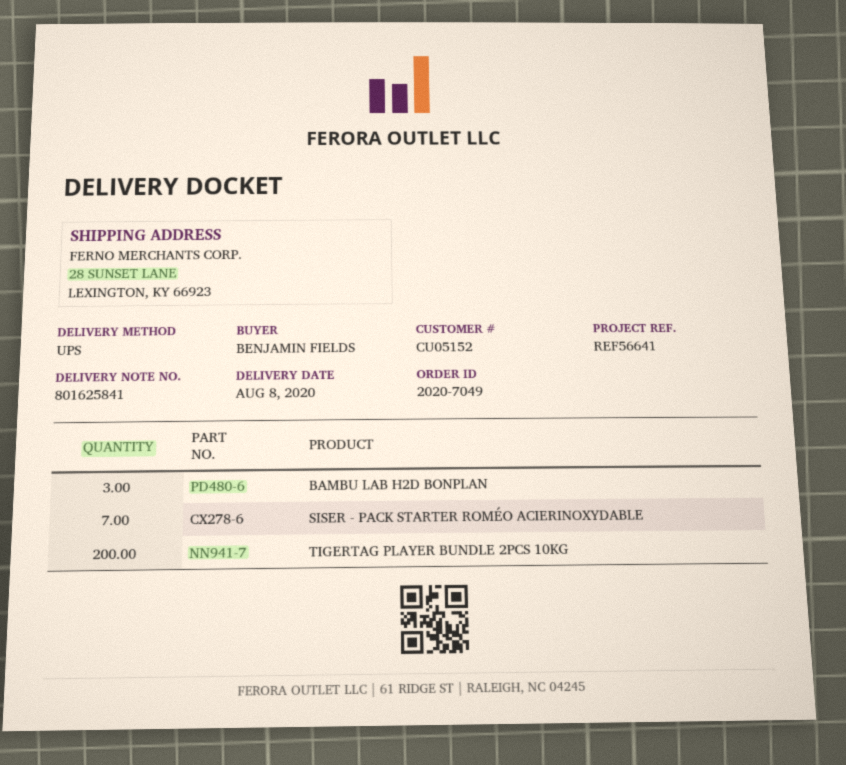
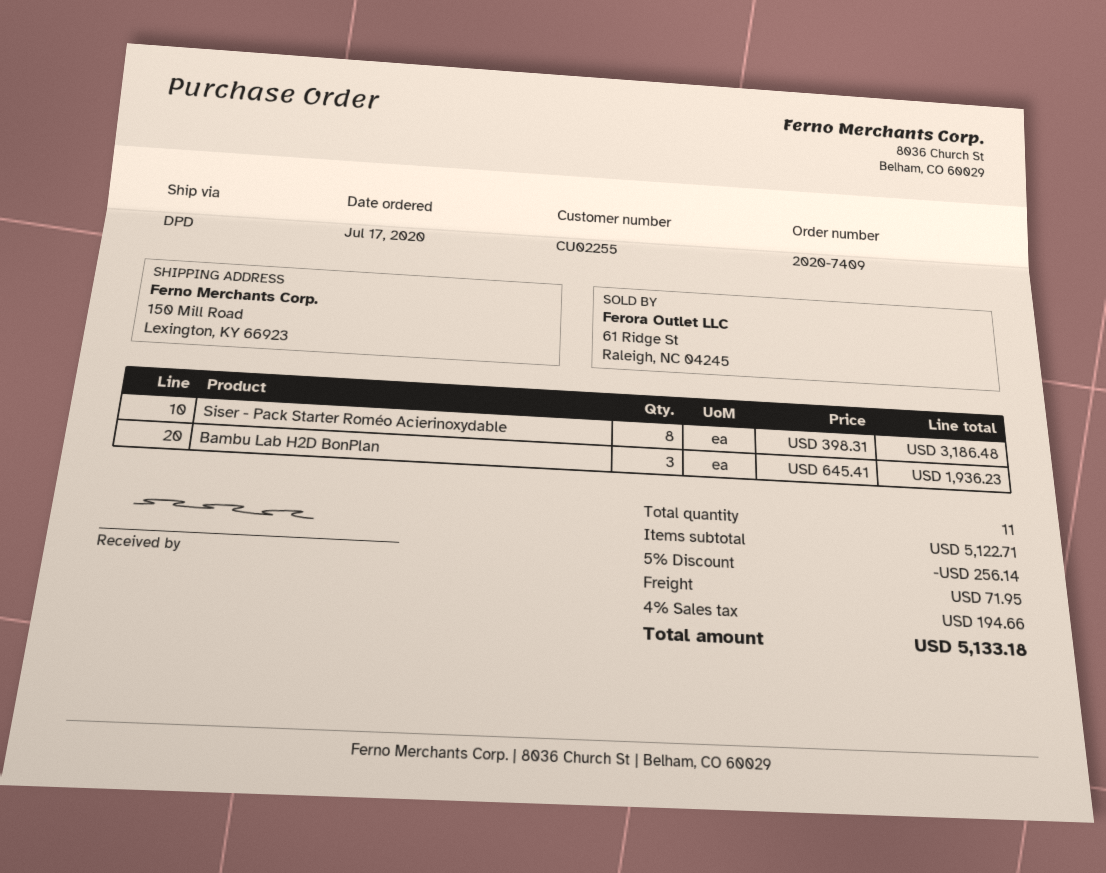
order number: 2020-7049 -> 2020-7409
customer number: CU05152 -> CU02255
shipping method: UPS -> DPD
ship to: 28 SUNSET LANE, LEXINGTON, KY 66923 -> 150 Mill Road, Lexington, KY 66923
SISER - PACK STARTER ROMÉO ACIERINOXYDABLE: 7 -> 8
TIGERTAG PLAYER BUNDLE 2PCS 10KG: 200 -> none

